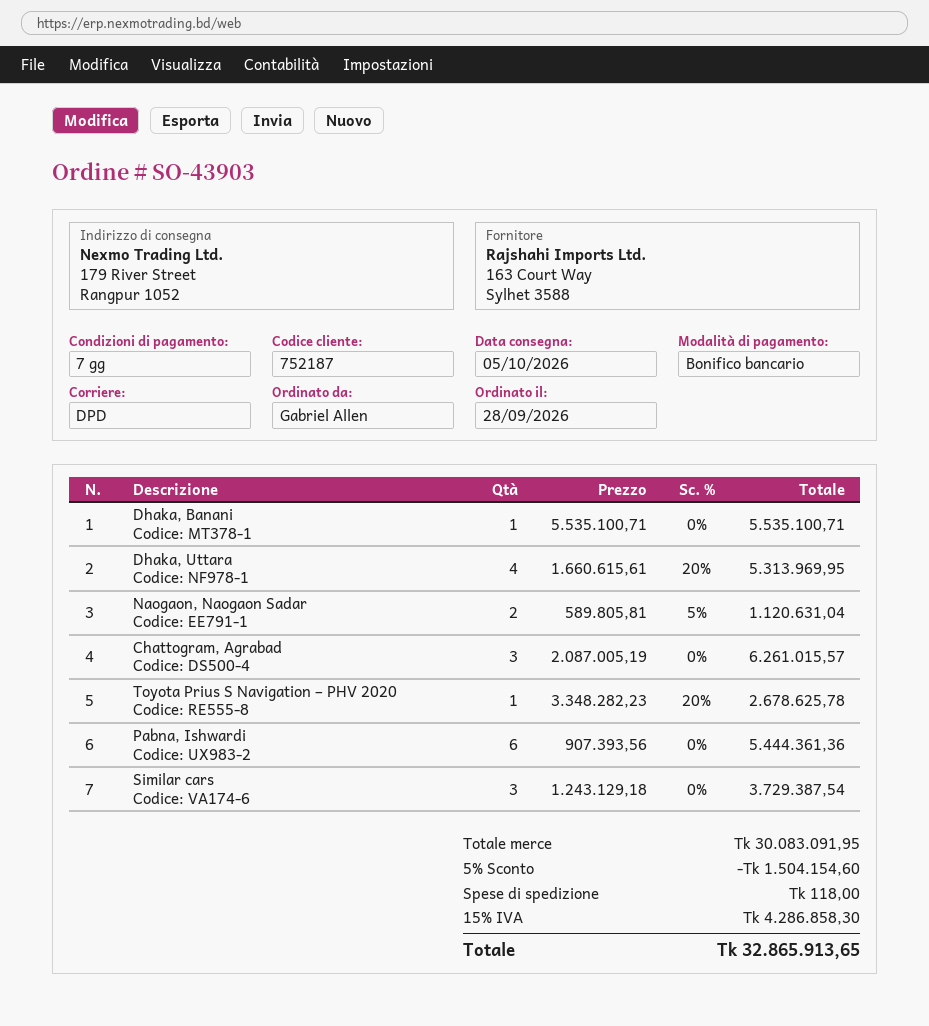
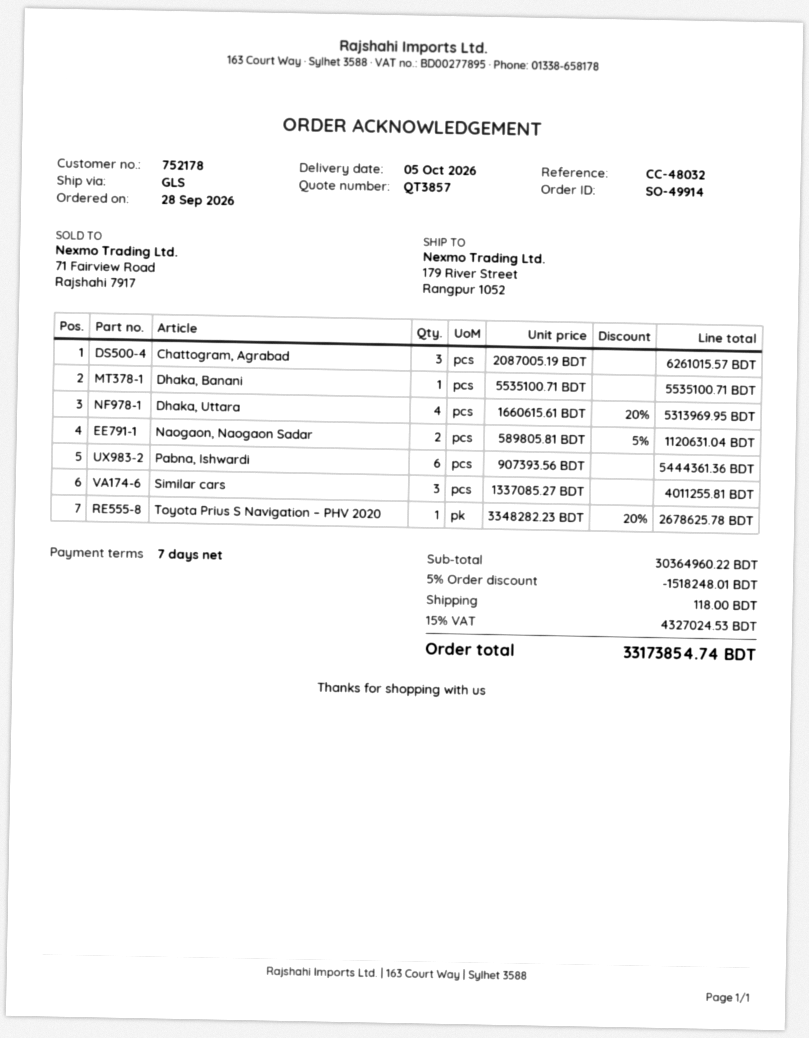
order number: SO-43903 -> SO-49914
customer number: 752187 -> 752178
shipping method: DPD -> GLS
Similar cars: 3 x 1243129.18 = 3729387.54 -> 3 x 1337085.27 = 4011255.81
subtotal: 30083091.95 -> 30364960.22
discount: 5% = 1504154.60 -> 5% = 1518248.01
tax: 15% = 4286858.30 -> 15% = 4327024.53
total: 32865913.65 -> 33173854.74

